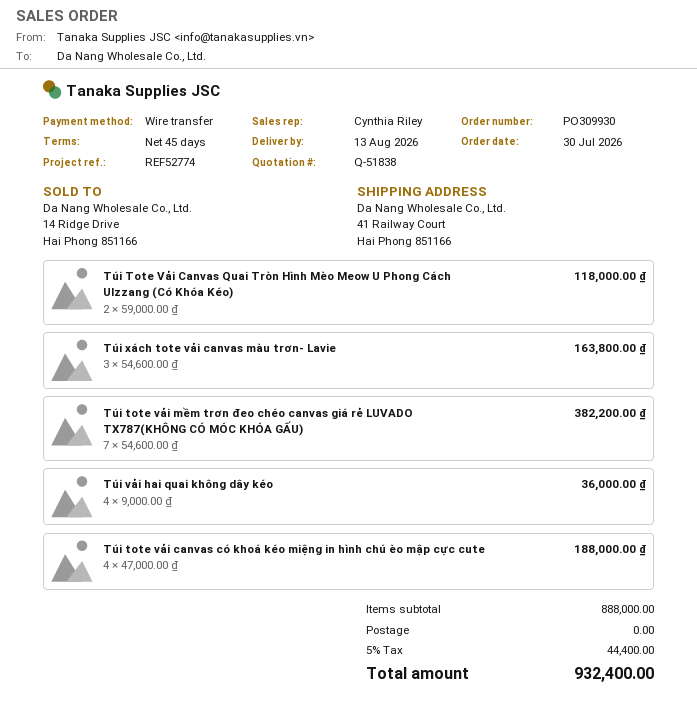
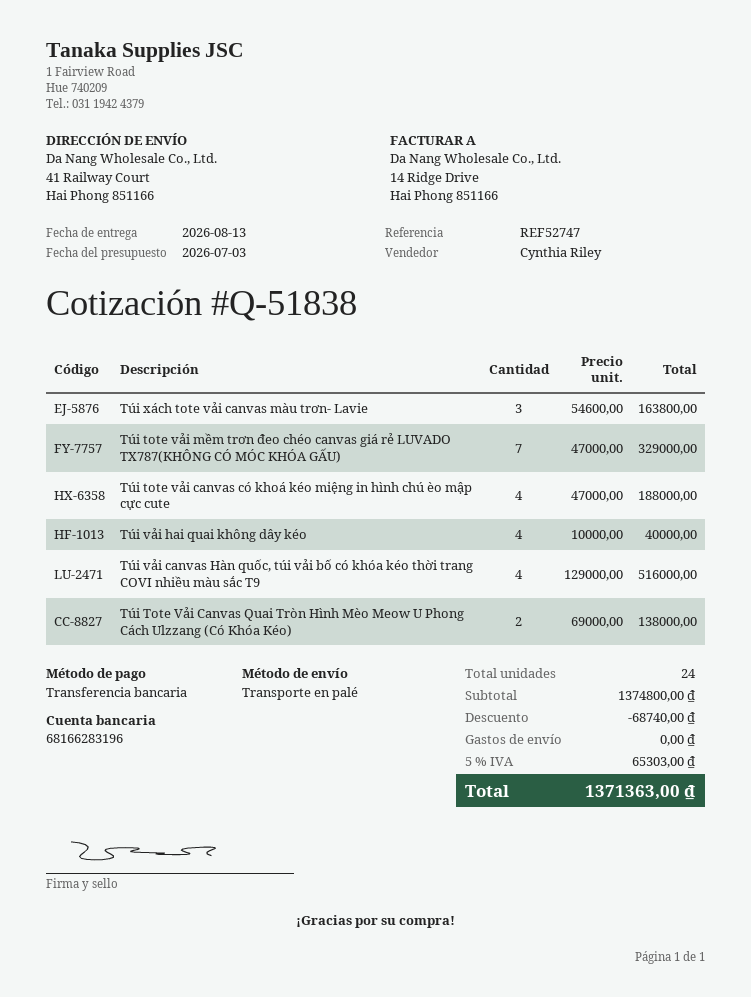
reference: REF52774 -> REF52747
Túi Tote Vải Canvas Quai Tròn Hình Mèo Meow U Phong Cách Ulzzang (Có Khóa Kéo): 2 x 59000.00 = 118000.00 -> 2 x 69000.00 = 138000.00
Túi tote vải mềm trơn đeo chéo canvas giá rẻ LUVADO TX787(KHÔNG CÓ MÓC KHÓA GẤU): 7 x 54600.00 = 382200.00 -> 7 x 47000.00 = 329000.00
Túi vải hai quai không dây kéo: 4 x 9000.00 = 36000.00 -> 4 x 10000.00 = 40000.00
Túi vải canvas Hàn quốc, túi vải bố có khóa kéo thời trang COVI nhiều màu sắc T9: none -> 4 x 129000.00 = 516000.00
subtotal: 888000.00 -> 1374800.00
discount: none -> 68740.00
tax: 5% = 44400.00 -> 5% = 65303.00
total: 932400.00 -> 1371363.00

